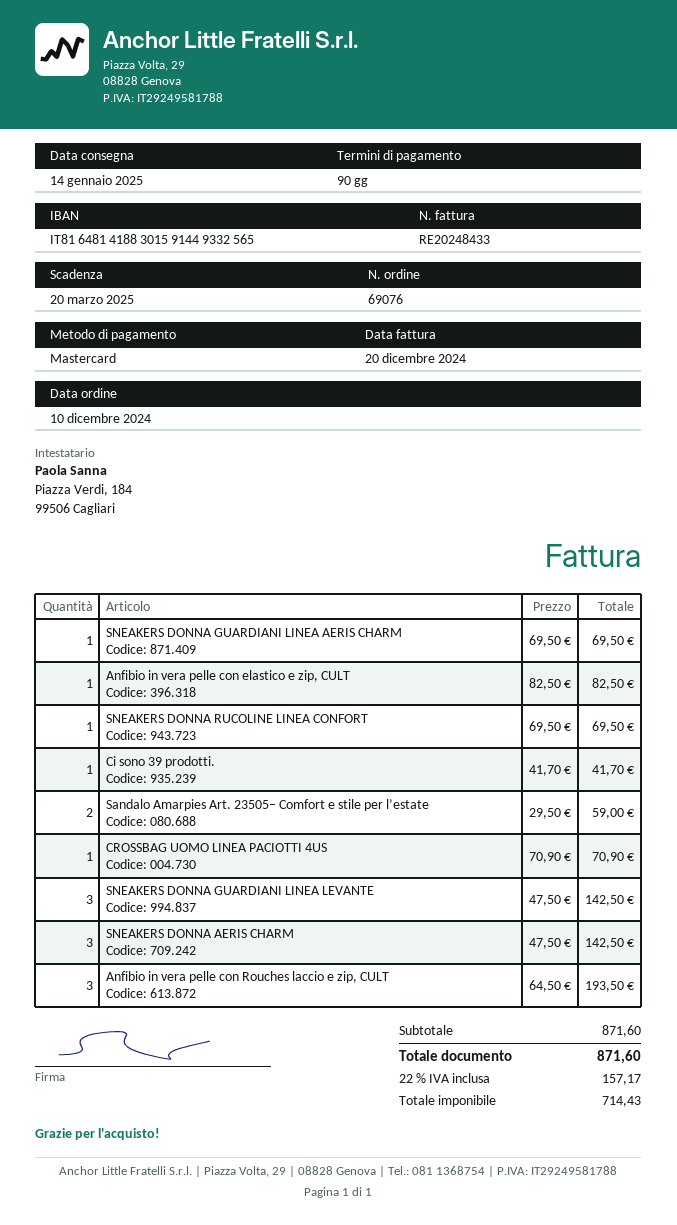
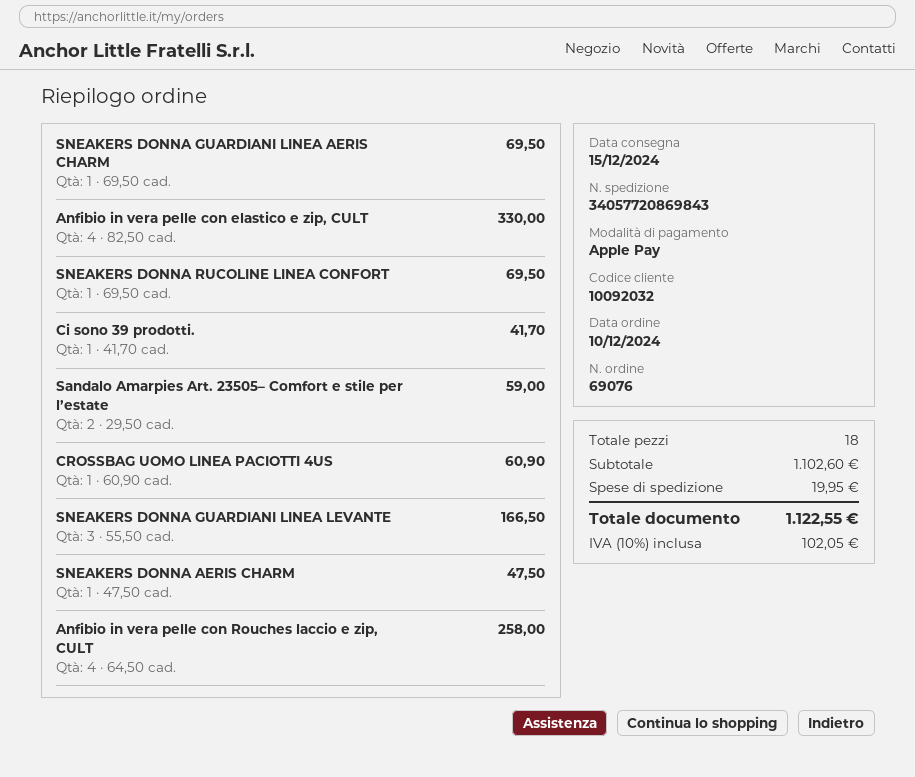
delivery date: 2025-01-14 -> 2024-12-15
payment method: Mastercard -> Apple Pay
Anfibio in vera pelle con elastico e zip, CULT: 1 x 82.50 = 82.50 -> 4 x 82.50 = 330.00
CROSSBAG UOMO LINEA PACIOTTI 4US: 1 x 70.90 = 70.90 -> 1 x 60.90 = 60.90
SNEAKERS DONNA GUARDIANI LINEA LEVANTE: 3 x 47.50 = 142.50 -> 3 x 55.50 = 166.50
SNEAKERS DONNA AERIS CHARM: 3 x 47.50 = 142.50 -> 1 x 47.50 = 47.50
Anfibio in vera pelle con Rouches laccio e zip, CULT: 3 x 64.50 = 193.50 -> 4 x 64.50 = 258.00
subtotal: 871.60 -> 1102.60
shipping: none -> 19.95
tax: 22% = 157.17 -> 10% = 102.05
total: 871.60 -> 1122.55

